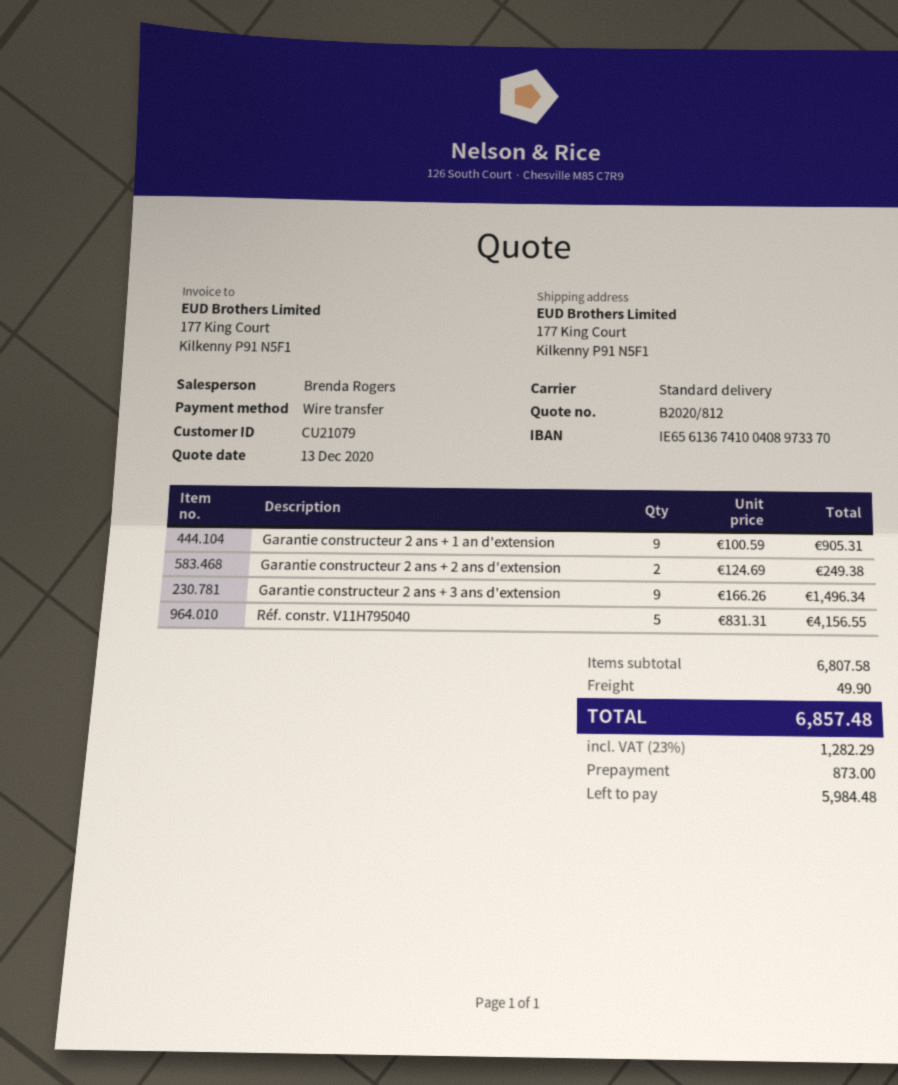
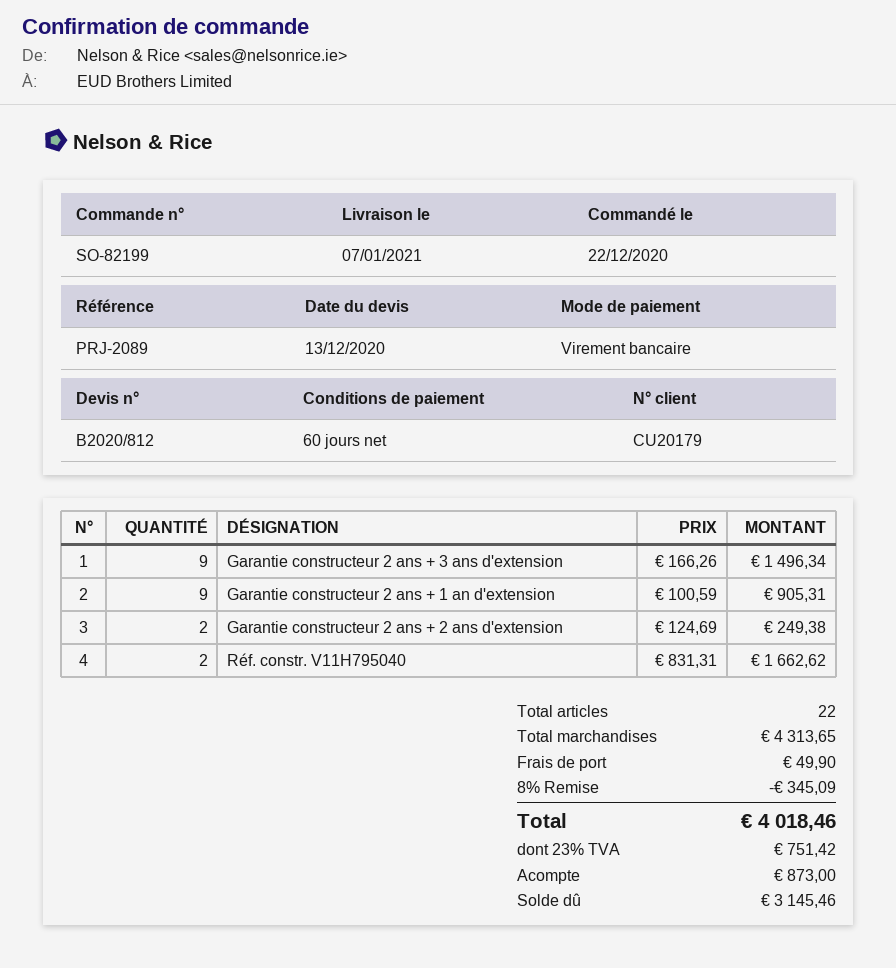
customer number: CU21079 -> CU20179
Réf. constr. V11H795040: 5 x 831.31 = 4156.55 -> 2 x 831.31 = 1662.62
subtotal: 6807.58 -> 4313.65
discount: none -> 8% = 345.09
tax: 23% = 1282.29 -> 23% = 751.42
total: 6857.48 -> 4018.46
balance: 5984.48 -> 3145.46

